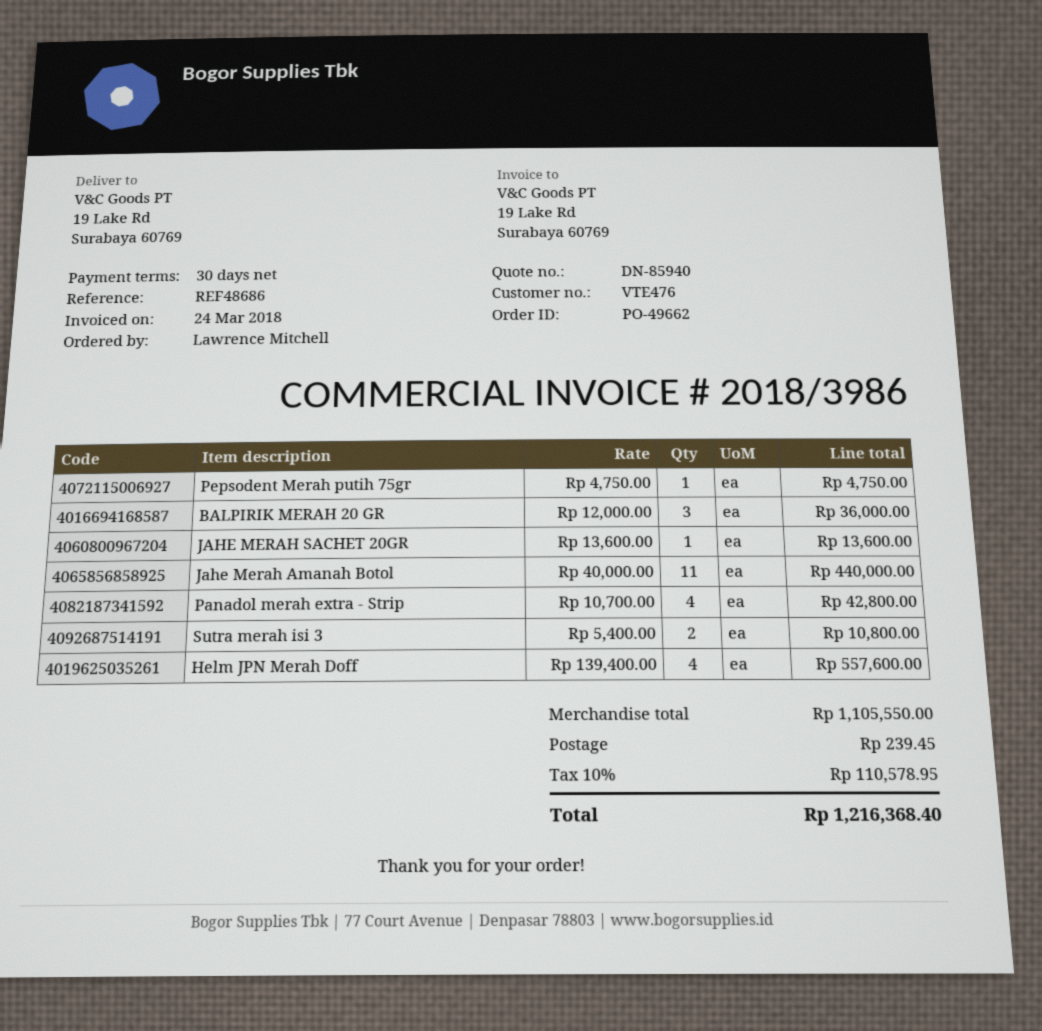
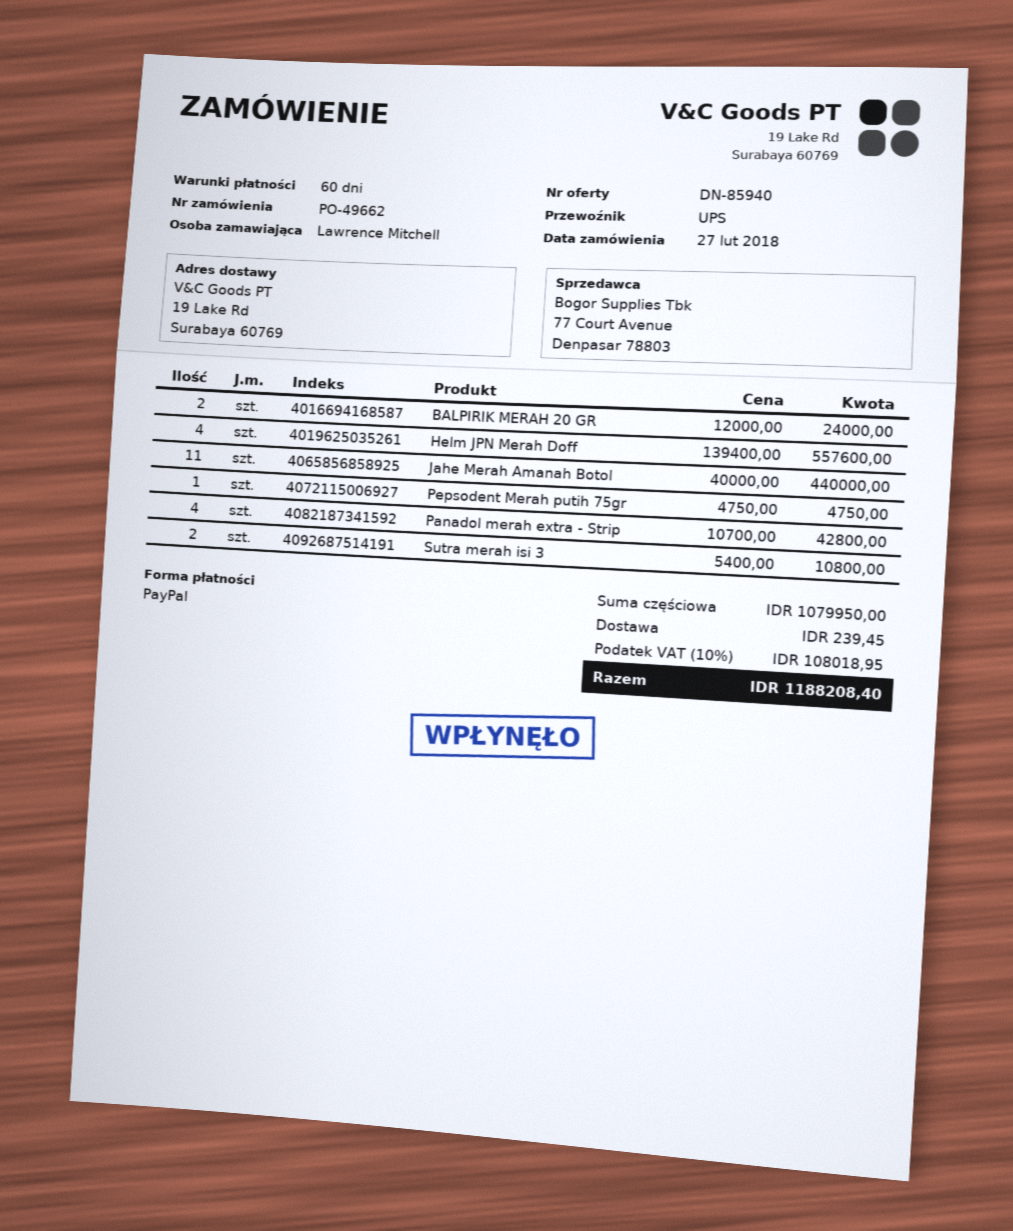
payment terms: 30 days -> 60 days
BALPIRIK MERAH 20 GR: 3 x 12000.00 = 36000.00 -> 2 x 12000.00 = 24000.00
JAHE MERAH SACHET 20GR: 1 x 13600.00 = 13600.00 -> none
subtotal: 1105550.00 -> 1079950.00
tax: 10% = 110578.95 -> 10% = 108018.95
total: 1216368.40 -> 1188208.40

